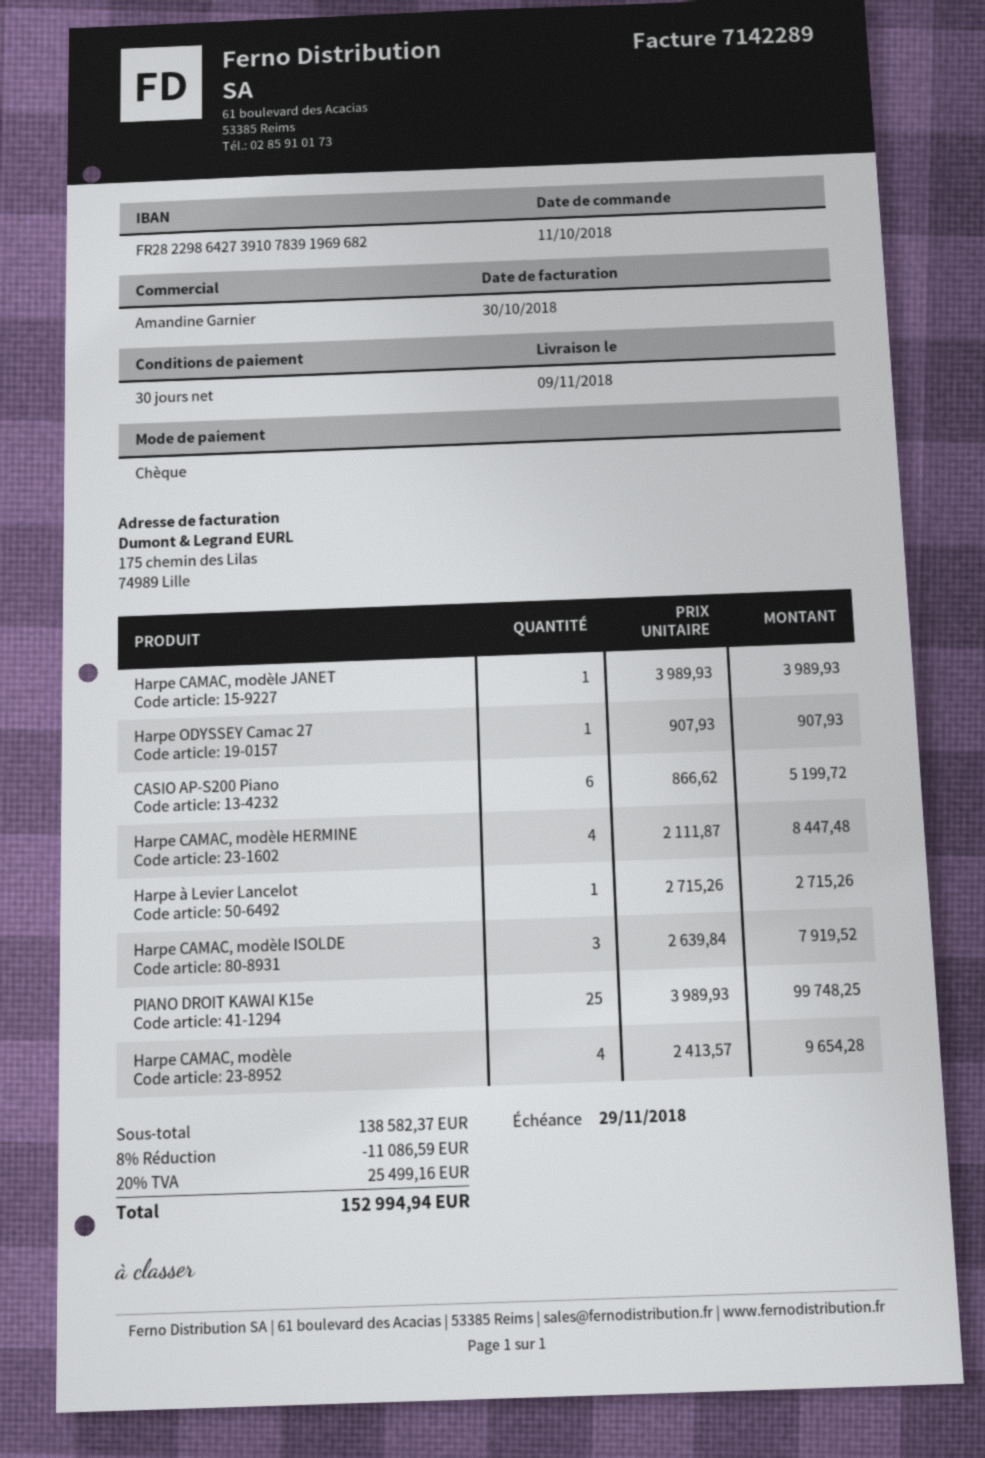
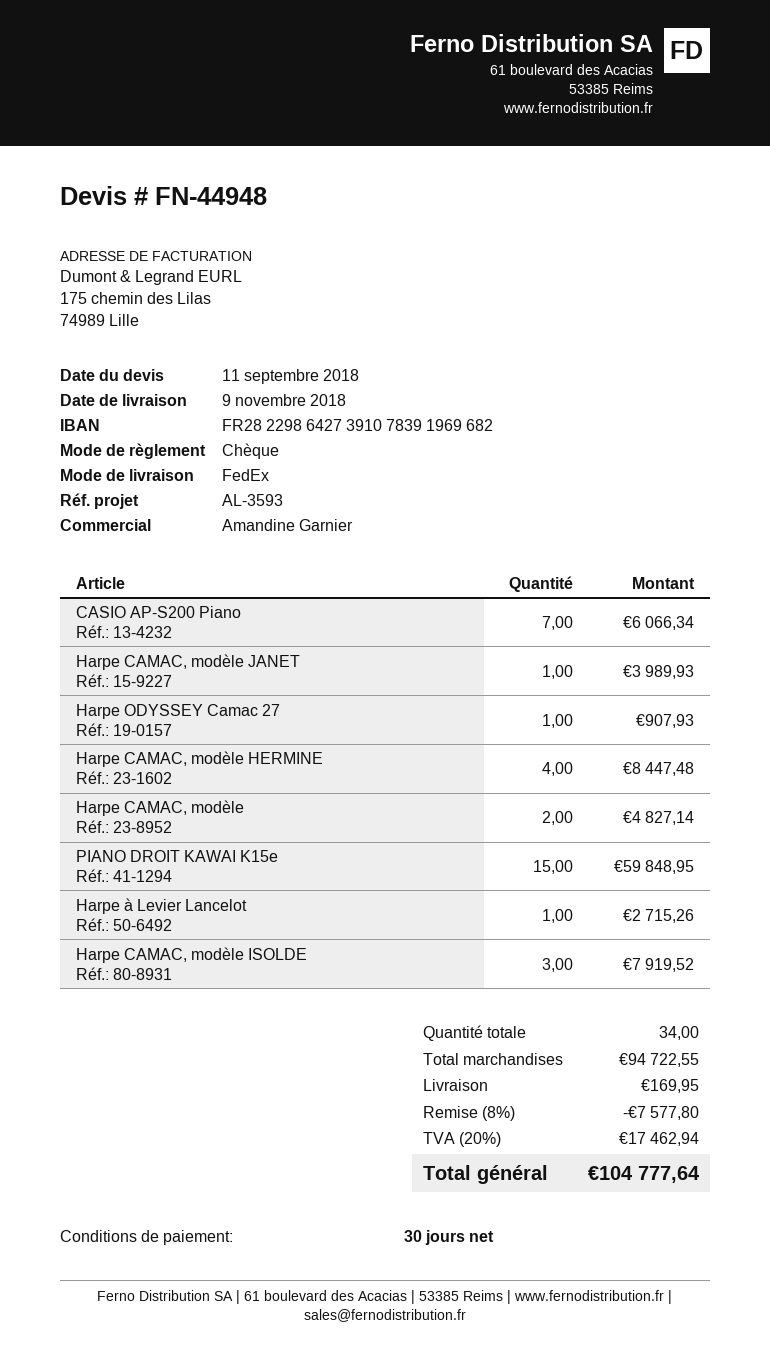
CASIO AP-S200 Piano: 6 for 5199.72 -> 7 for 6066.34
PIANO DROIT KAWAI K15e: 25 for 99748.25 -> 15 for 59848.95
Harpe CAMAC, modèle: 4 for 9654.28 -> 2 for 4827.14
subtotal: 138582.37 -> 94722.55
discount: 8% = 11086.59 -> 8% = 7577.80
shipping: none -> 169.95
tax: 20% = 25499.16 -> 20% = 17462.94
total: 152994.94 -> 104777.64

